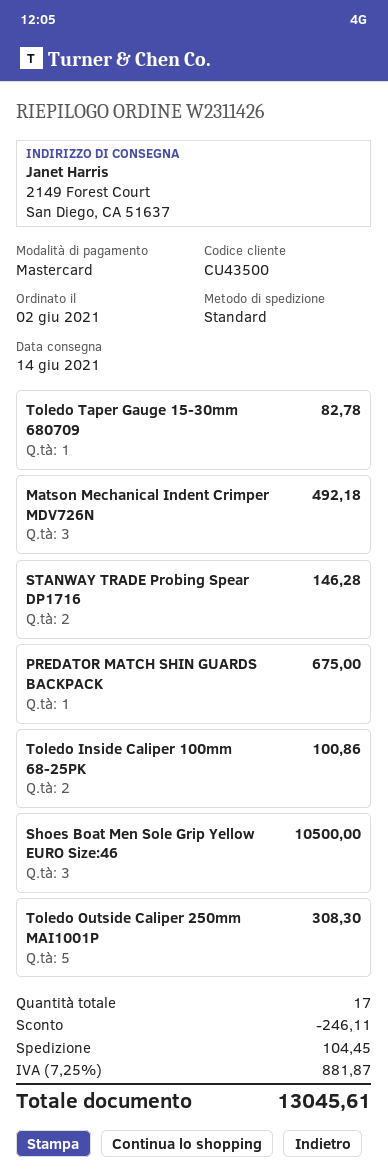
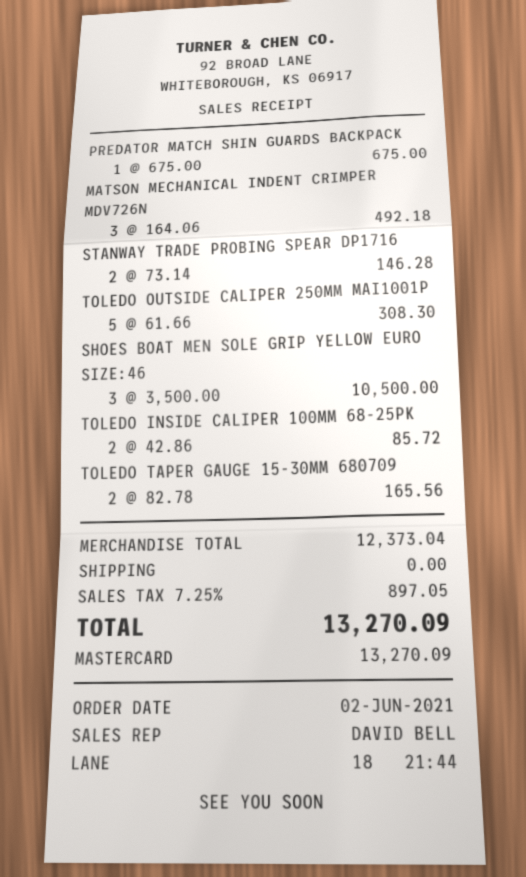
Toledo Taper Gauge 15-30mm 680709: 1 for 82.78 -> 2 for 165.56
Toledo Inside Caliper 100mm 68-25PK: 2 for 100.86 -> 2 for 85.72
discount: 246.11 -> none
shipping: 104.45 -> 0.00
tax: 7.25% = 881.87 -> 7.25% = 897.05
total: 13045.61 -> 13270.09

